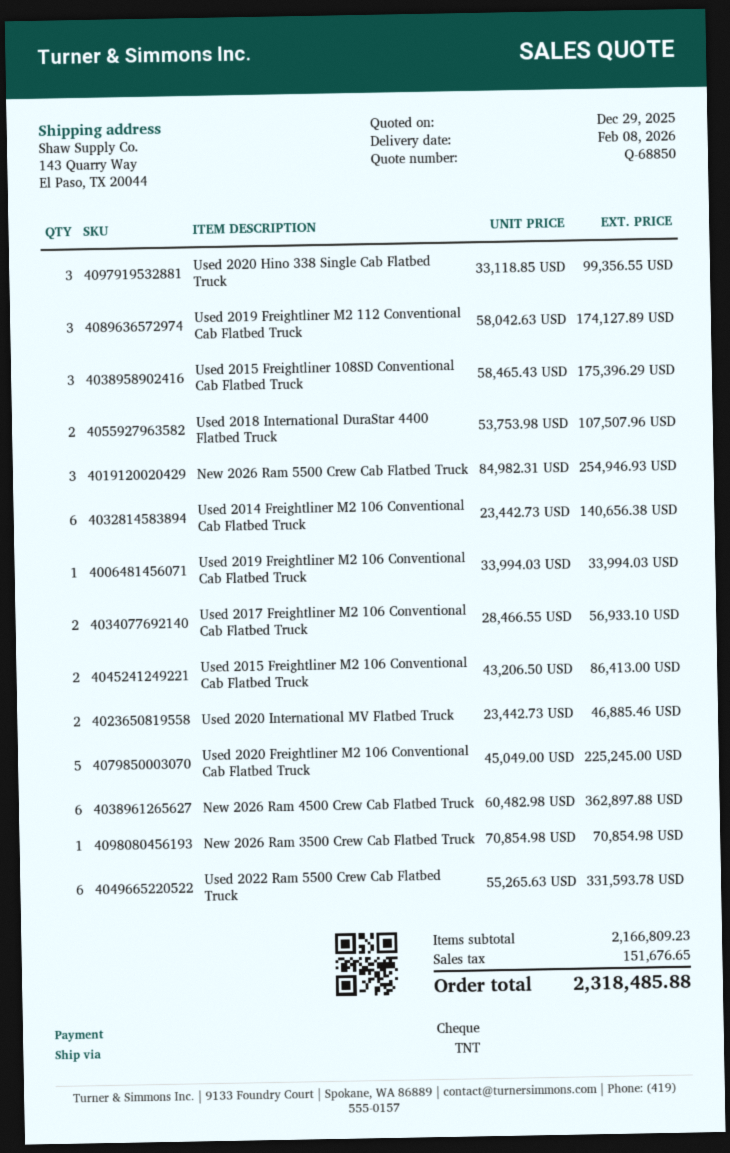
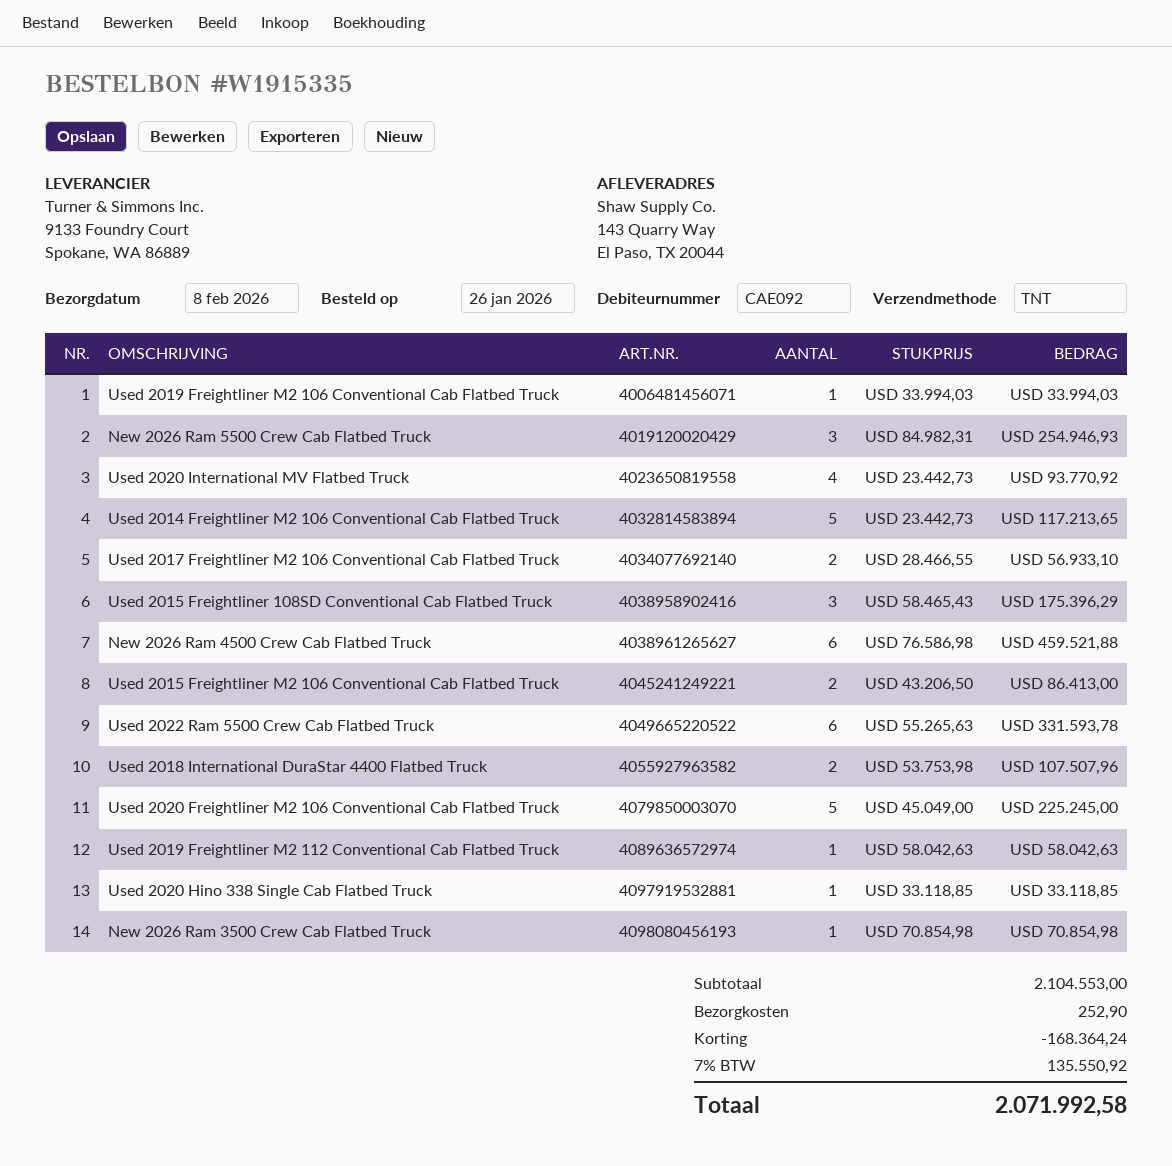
Used 2020 Hino 338 Single Cab Flatbed Truck: 3 x 33118.85 = 99356.55 -> 1 x 33118.85 = 33118.85
Used 2019 Freightliner M2 112 Conventional Cab Flatbed Truck: 3 x 58042.63 = 174127.89 -> 1 x 58042.63 = 58042.63
Used 2014 Freightliner M2 106 Conventional Cab Flatbed Truck: 6 x 23442.73 = 140656.38 -> 5 x 23442.73 = 117213.65
Used 2020 International MV Flatbed Truck: 2 x 23442.73 = 46885.46 -> 4 x 23442.73 = 93770.92
New 2026 Ram 4500 Crew Cab Flatbed Truck: 6 x 60482.98 = 362897.88 -> 6 x 76586.98 = 459521.88
subtotal: 2166809.23 -> 2104553.00
discount: none -> 168364.24
shipping: none -> 252.90
tax: 151676.65 -> 135550.92
total: 2318485.88 -> 2071992.58

